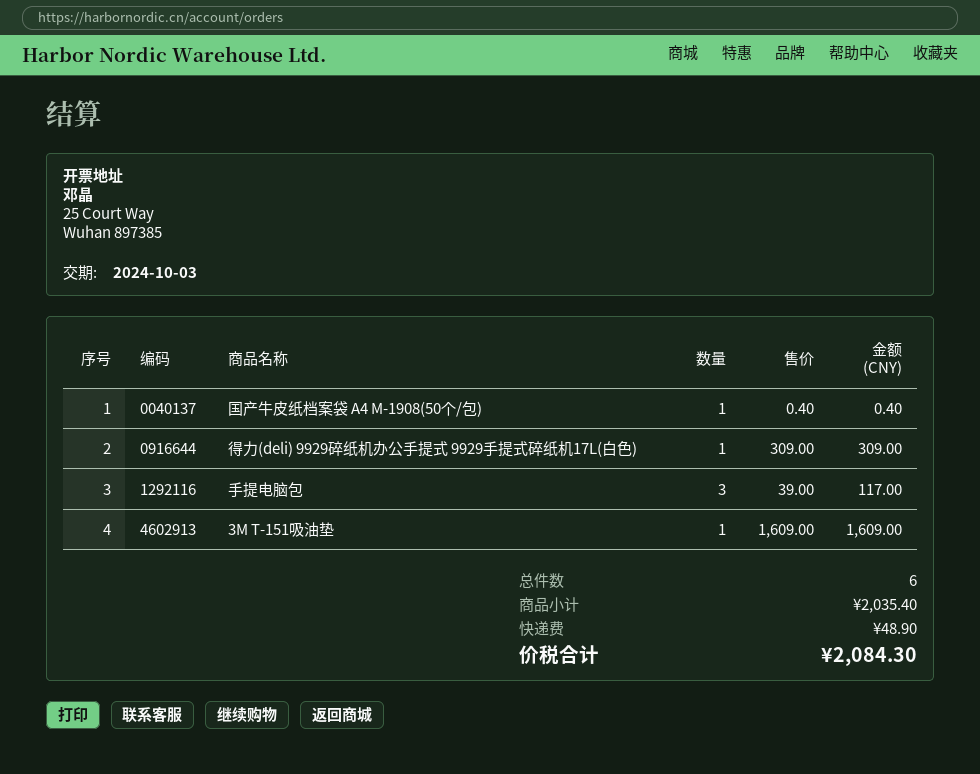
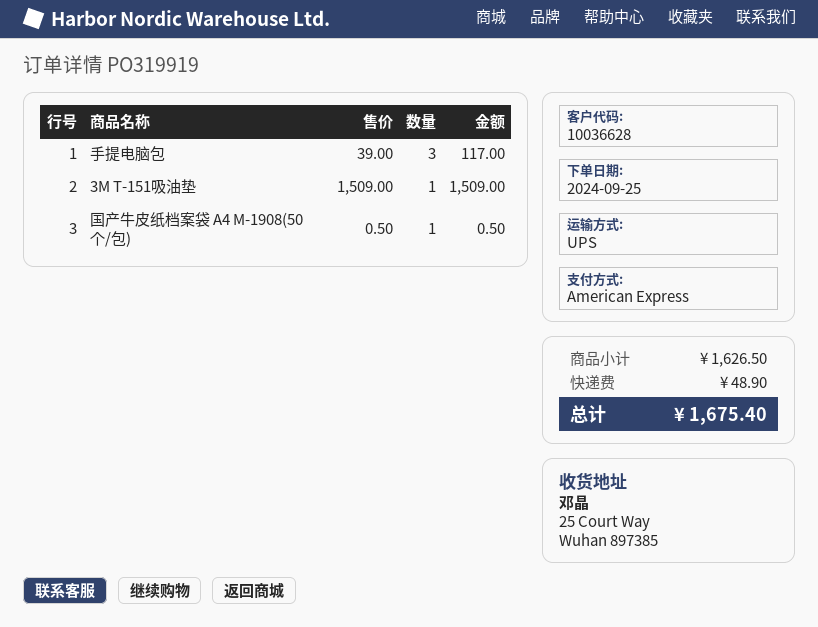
国产牛皮纸档案袋 A4 M-1908(50个/包): 1 x 0.40 = 0.40 -> 1 x 0.50 = 0.50
得力(deli) 9929碎纸机办公手提式 9929手提式碎纸机17L(白色): 1 x 309.00 = 309.00 -> none
3M T-151吸油垫: 1 x 1609.00 = 1609.00 -> 1 x 1509.00 = 1509.00
subtotal: 2035.40 -> 1626.50
total: 2084.30 -> 1675.40

